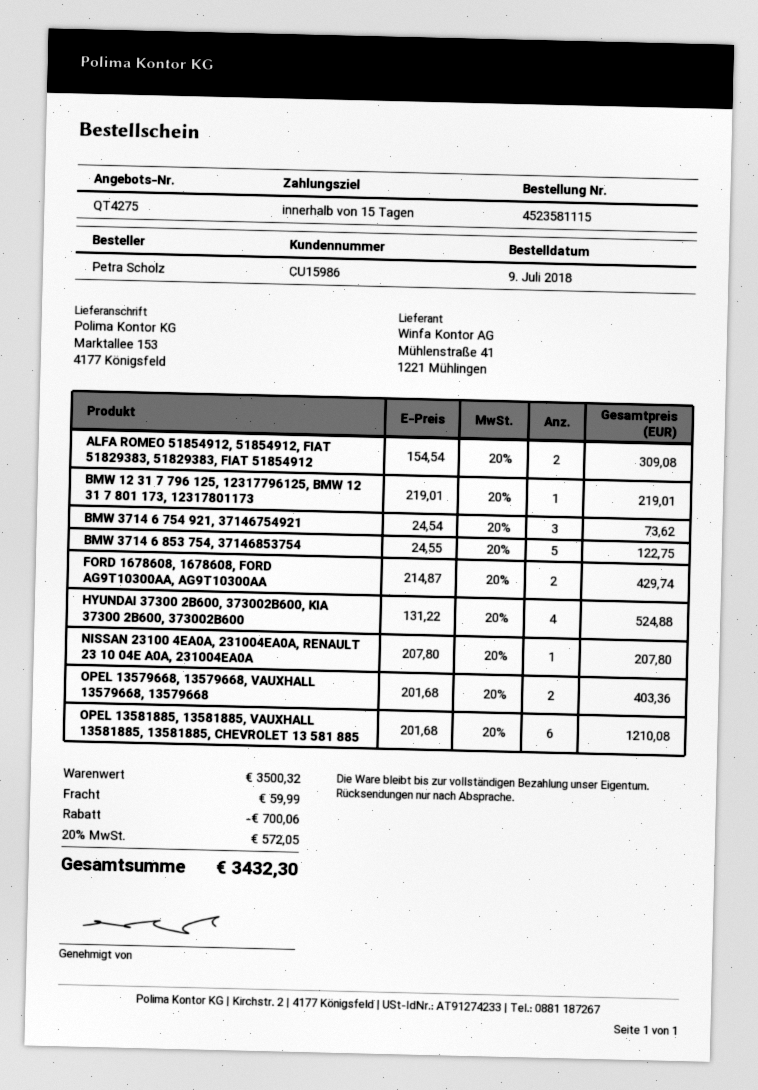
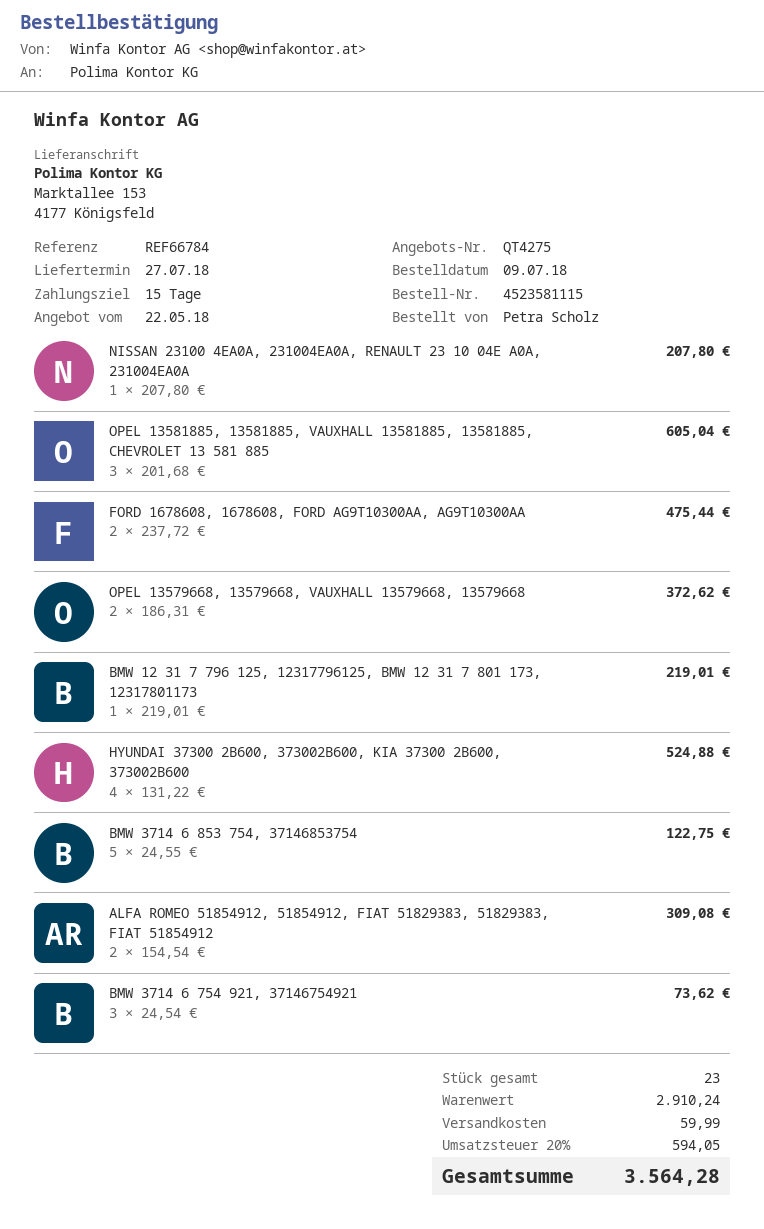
FORD 1678608, 1678608, FORD AG9T10300AA, AG9T10300AA: 2 x 214.87 = 429.74 -> 2 x 237.72 = 475.44
OPEL 13579668, 13579668, VAUXHALL 13579668, 13579668: 2 x 201.68 = 403.36 -> 2 x 186.31 = 372.62
OPEL 13581885, 13581885, VAUXHALL 13581885, 13581885, CHEVROLET 13 581 885: 6 x 201.68 = 1210.08 -> 3 x 201.68 = 605.04
subtotal: 3500.32 -> 2910.24
discount: 700.06 -> none
tax: 20% = 572.05 -> 20% = 594.05
total: 3432.30 -> 3564.28

